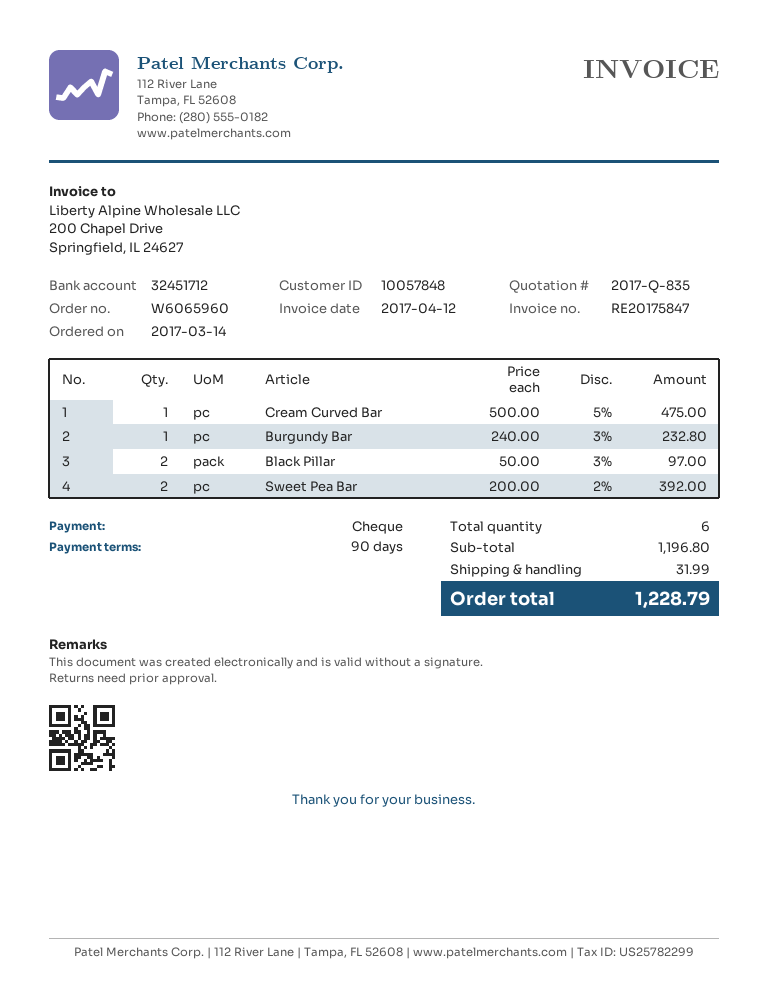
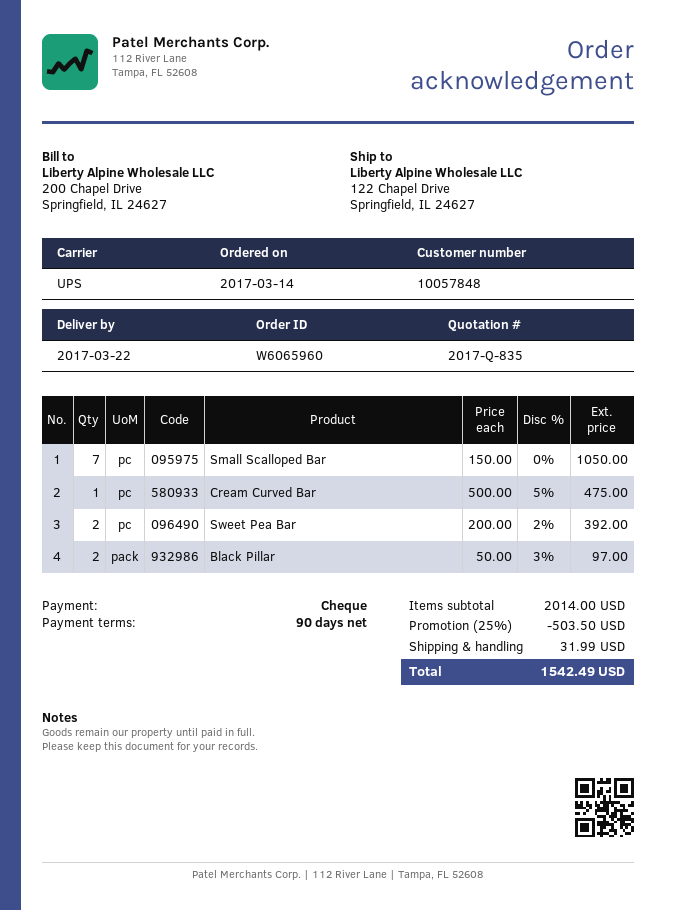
Burgundy Bar: 1 x 240.00 - 3% = 232.80 -> none
Small Scalloped Bar: none -> 7 x 150.00 = 1050.00
subtotal: 1196.80 -> 2014.00
discount: none -> 25% = 503.50
total: 1228.79 -> 1542.49

